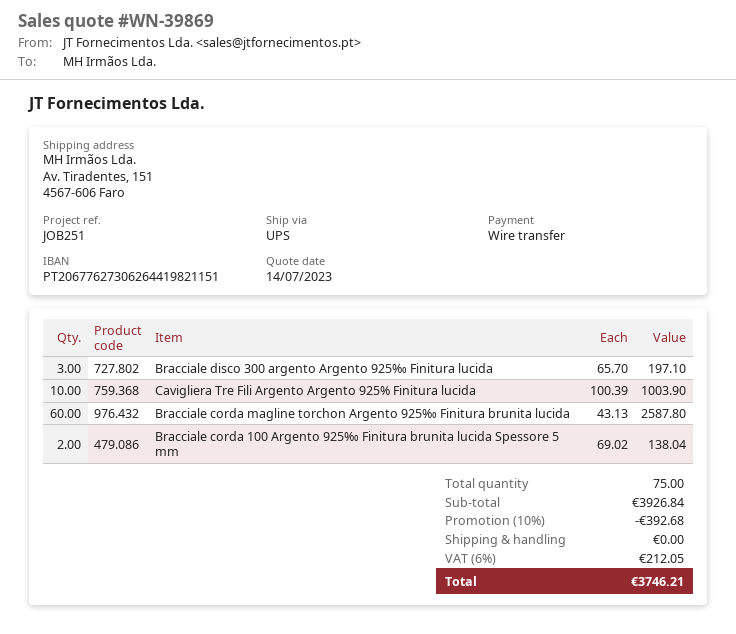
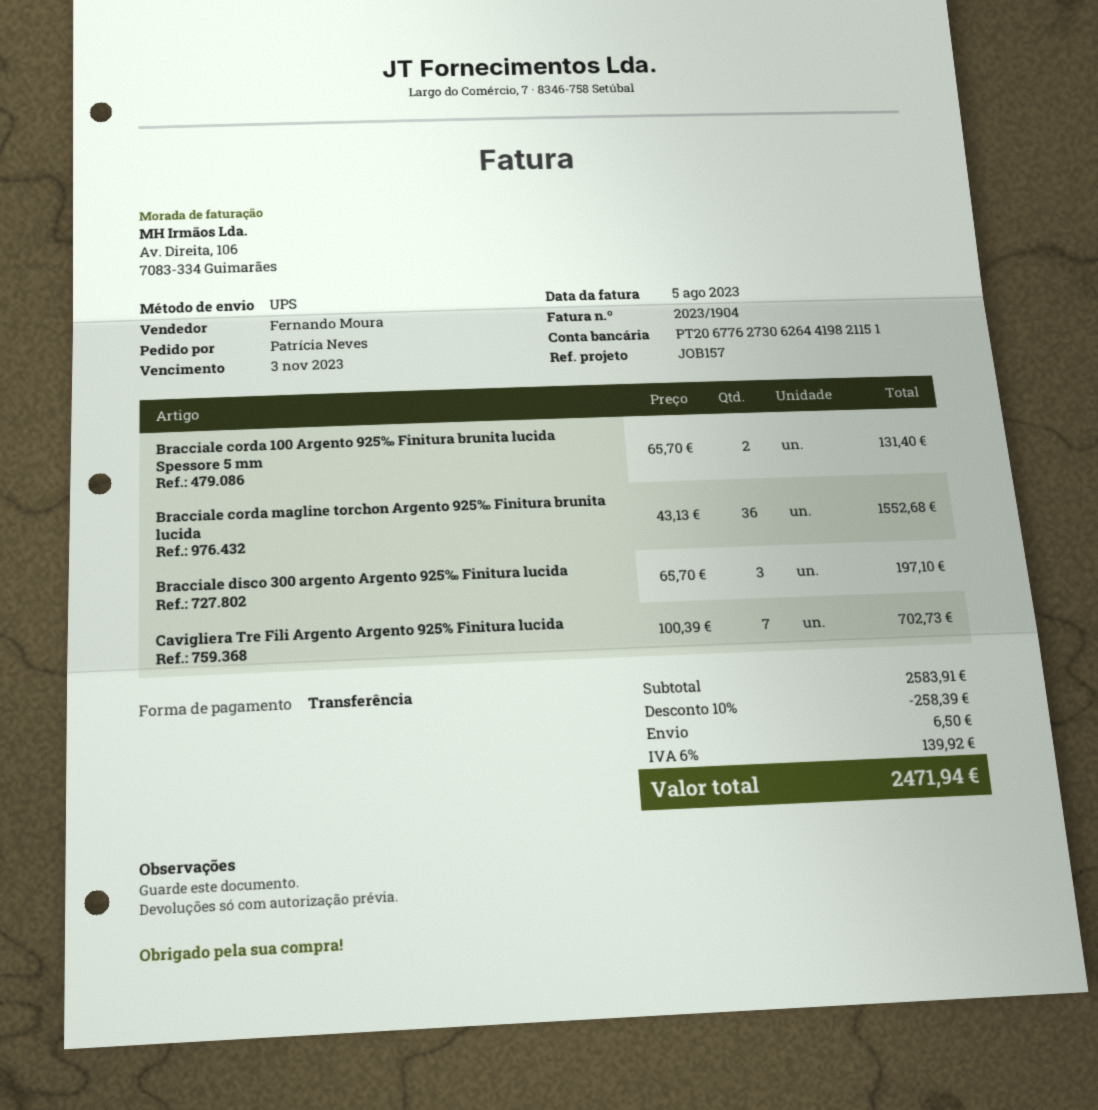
reference: JOB251 -> JOB157
Cavigliera Tre Fili Argento Argento 925% Finitura lucida: 10 x 100.39 = 1003.90 -> 7 x 100.39 = 702.73
Bracciale corda magline torchon Argento 925‰ Finitura brunita lucida: 60 x 43.13 = 2587.80 -> 36 x 43.13 = 1552.68
Bracciale corda 100 Argento 925‰ Finitura brunita lucida Spessore 5 mm: 2 x 69.02 = 138.04 -> 2 x 65.70 = 131.40
subtotal: 3926.84 -> 2583.91
discount: 10% = 392.68 -> 10% = 258.39
shipping: 0.00 -> 6.50
tax: 6% = 212.05 -> 6% = 139.92
total: 3746.21 -> 2471.94

